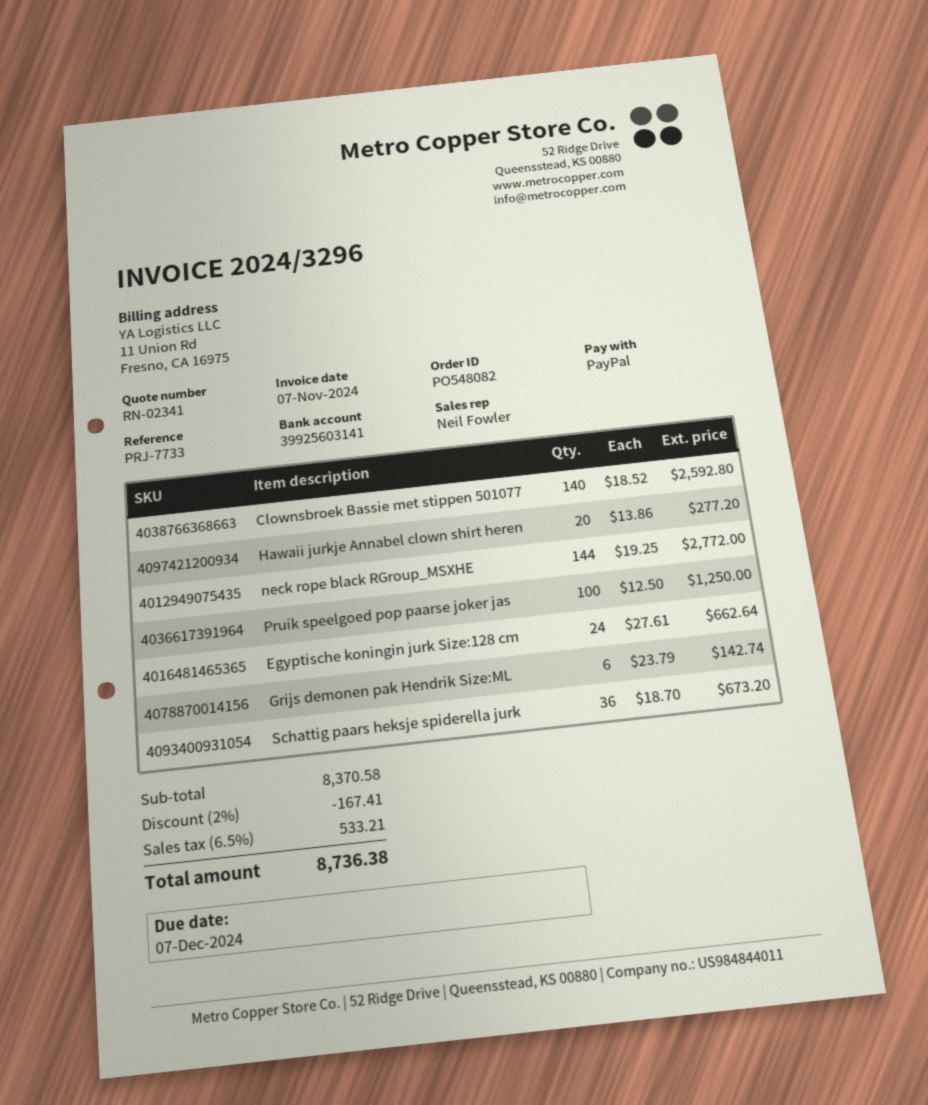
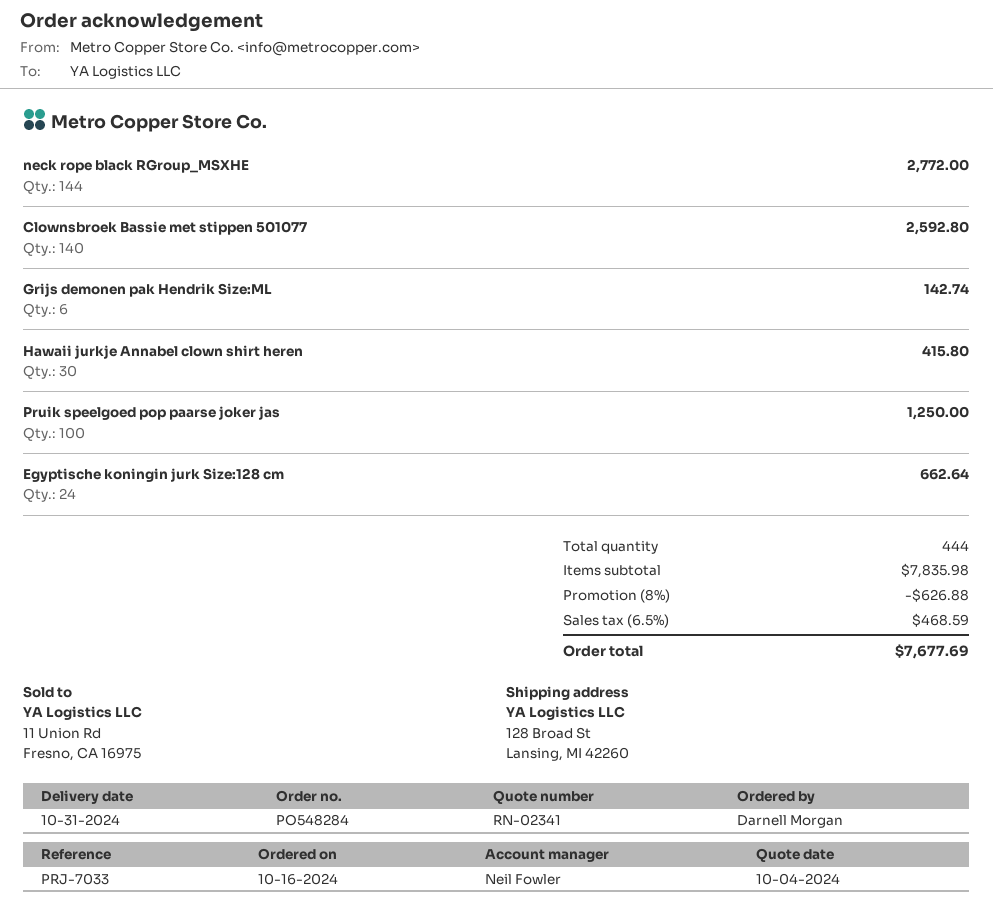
order number: PO548082 -> PO548284
reference: PRJ-7733 -> PRJ-7033
Hawaii jurkje Annabel clown shirt heren: 20 for 277.20 -> 30 for 415.80
Schattig paars heksje spiderella jurk: 36 for 673.20 -> none
subtotal: 8370.58 -> 7835.98
discount: 2% = 167.41 -> 8% = 626.88
tax: 6.5% = 533.21 -> 6.5% = 468.59
total: 8736.38 -> 7677.69

